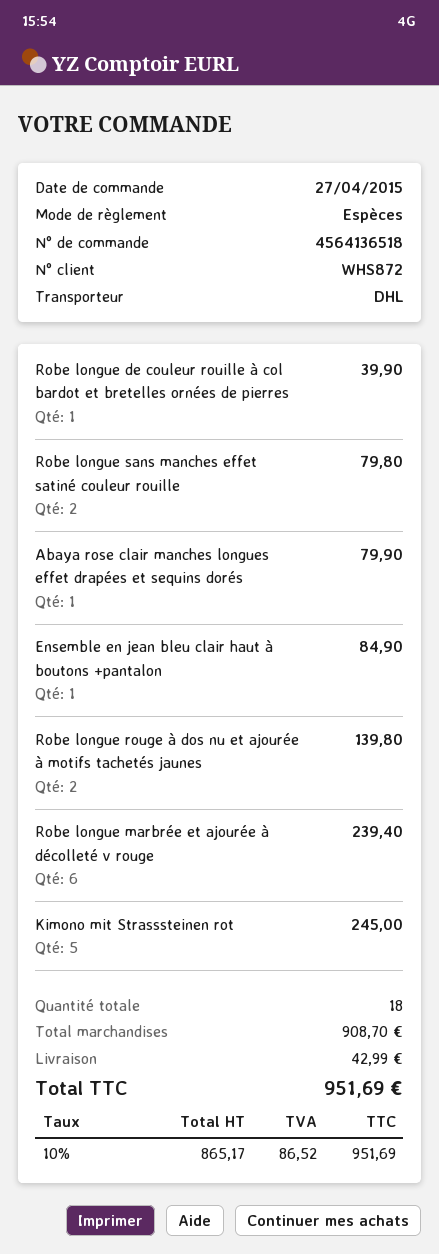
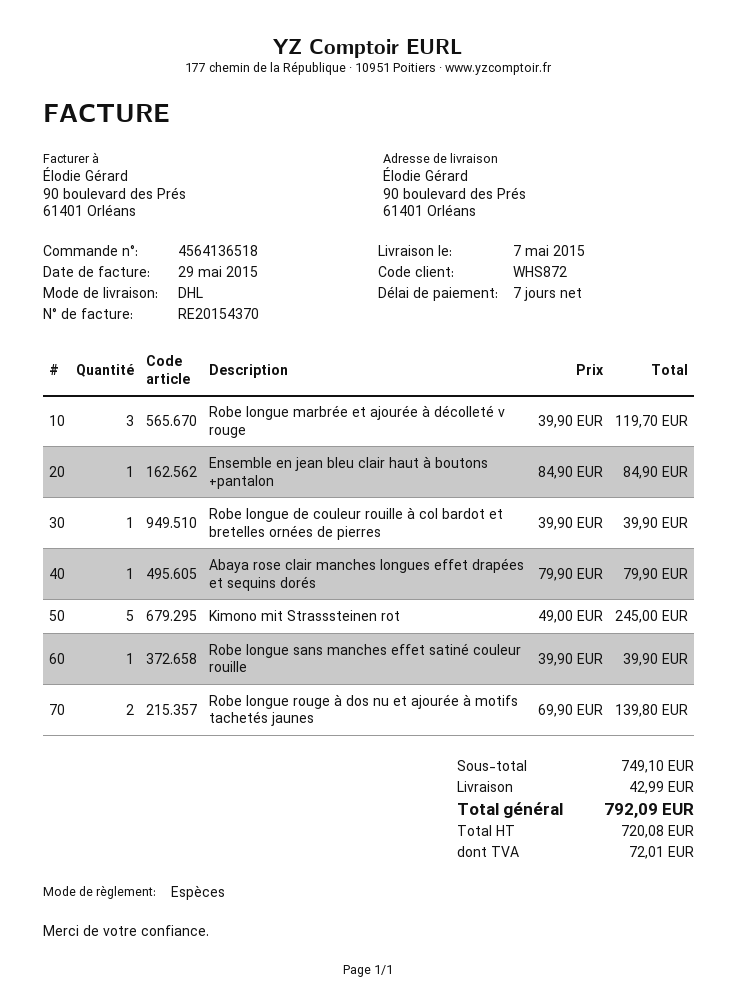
Robe longue sans manches effet satiné couleur rouille: 2 for 79.80 -> 1 for 39.90
Robe longue marbrée et ajourée à décolleté v rouge: 6 for 239.40 -> 3 for 119.70
subtotal: 908.70 -> 749.10
net: 865.17 -> 720.08
tax: 86.52 -> 72.01
total: 951.69 -> 792.09

